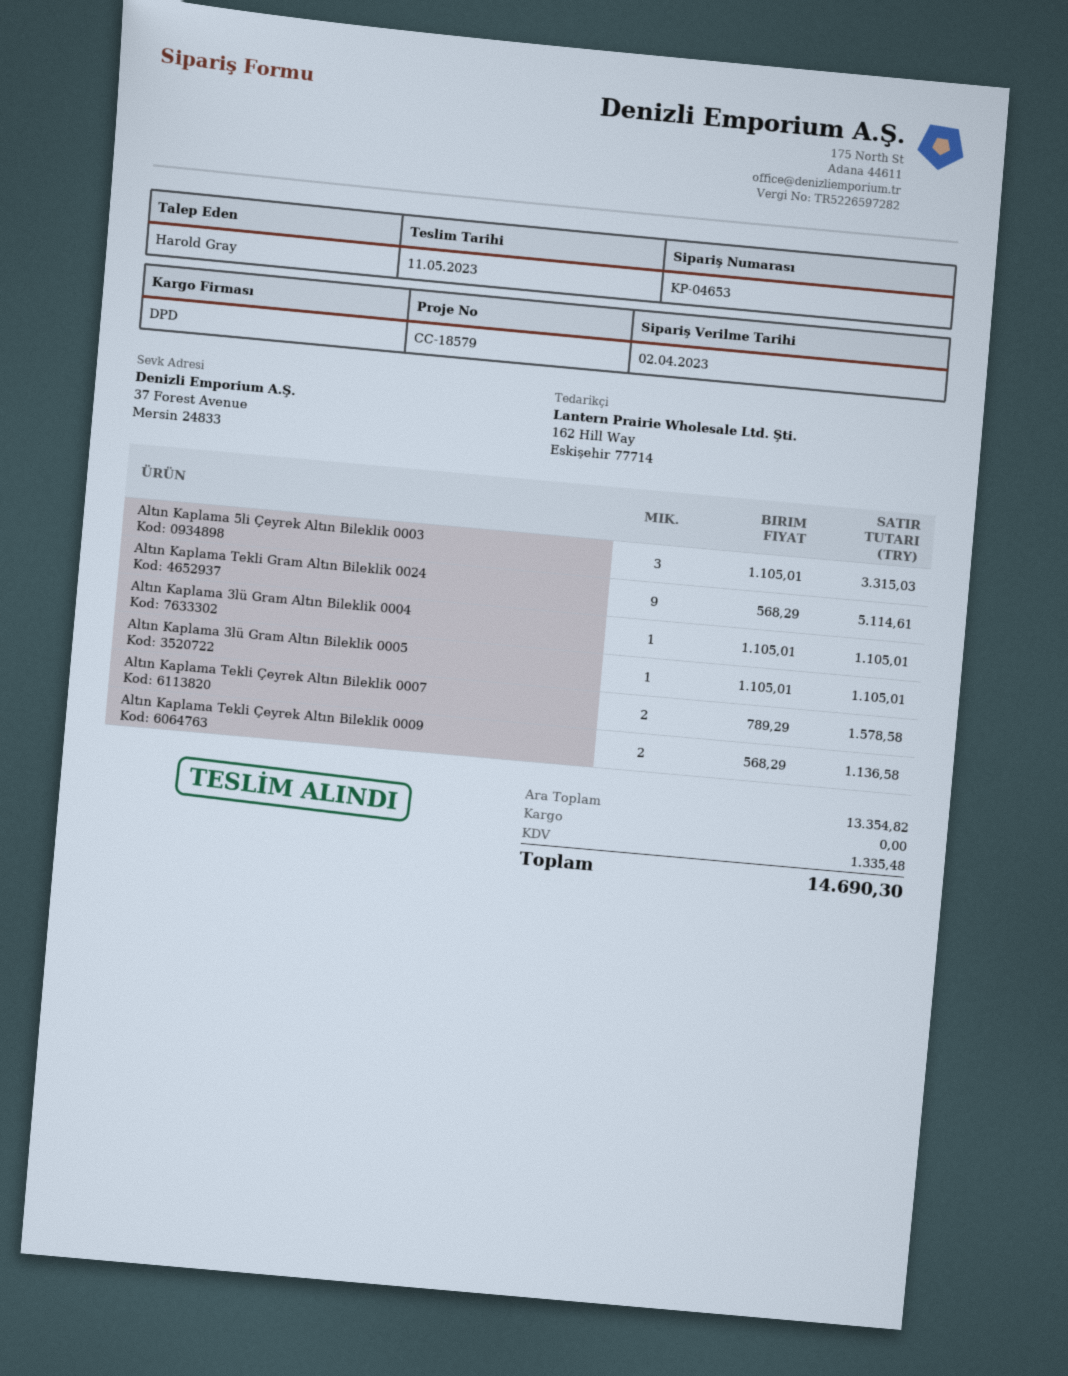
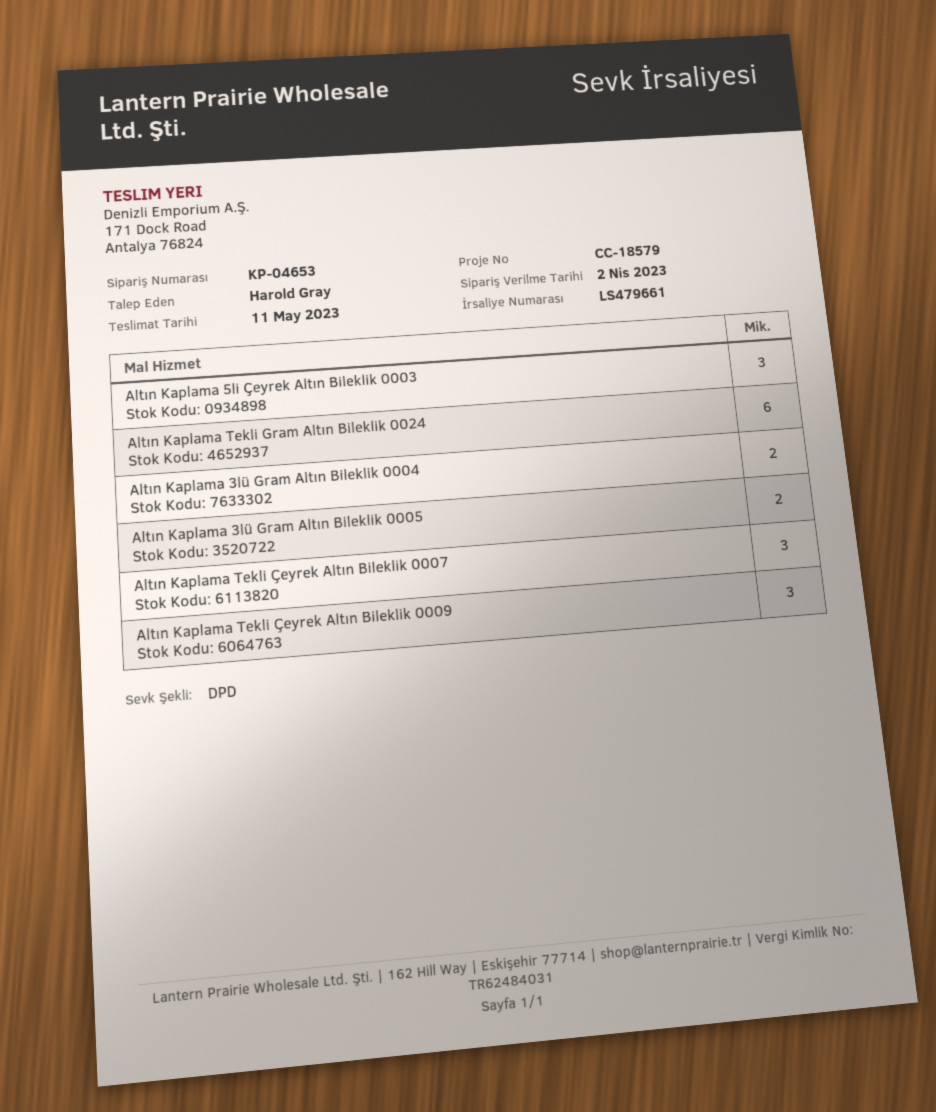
ship to: 37 Forest Avenue, Mersin 24833 -> 171 Dock Road, Antalya 76824
Altın Kaplama Tekli Gram Altın Bileklik 0024: 9 -> 6
Altın Kaplama 3lü Gram Altın Bileklik 0004: 1 -> 2
Altın Kaplama 3lü Gram Altın Bileklik 0005: 1 -> 2
Altın Kaplama Tekli Çeyrek Altın Bileklik 0007: 2 -> 3
Altın Kaplama Tekli Çeyrek Altın Bileklik 0009: 2 -> 3

